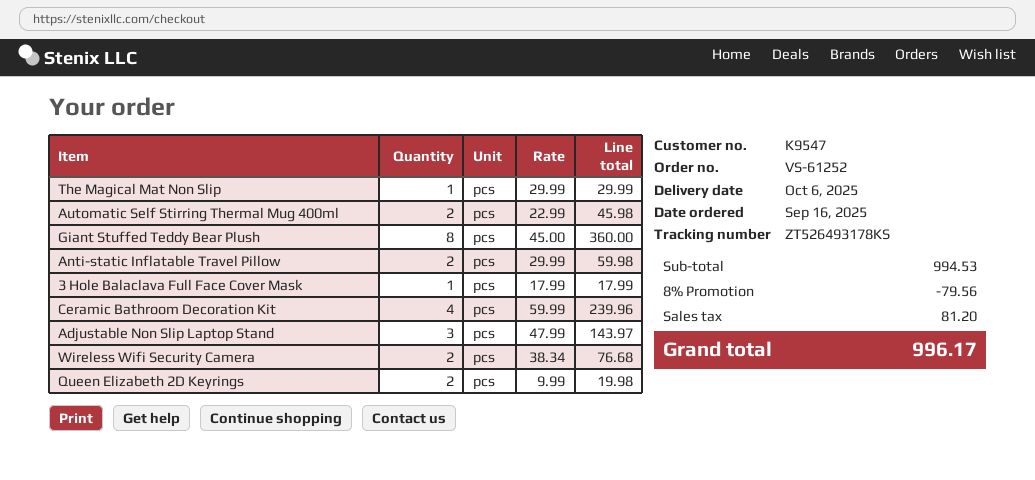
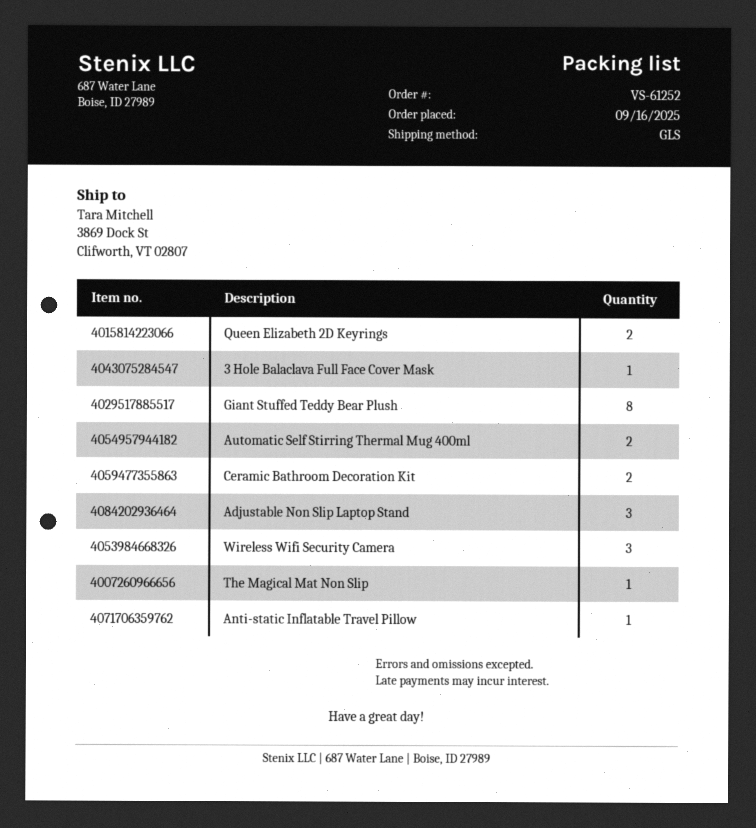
Anti-static Inflatable Travel Pillow: 2 -> 1
Ceramic Bathroom Decoration Kit: 4 -> 2
Wireless Wifi Security Camera: 2 -> 3

